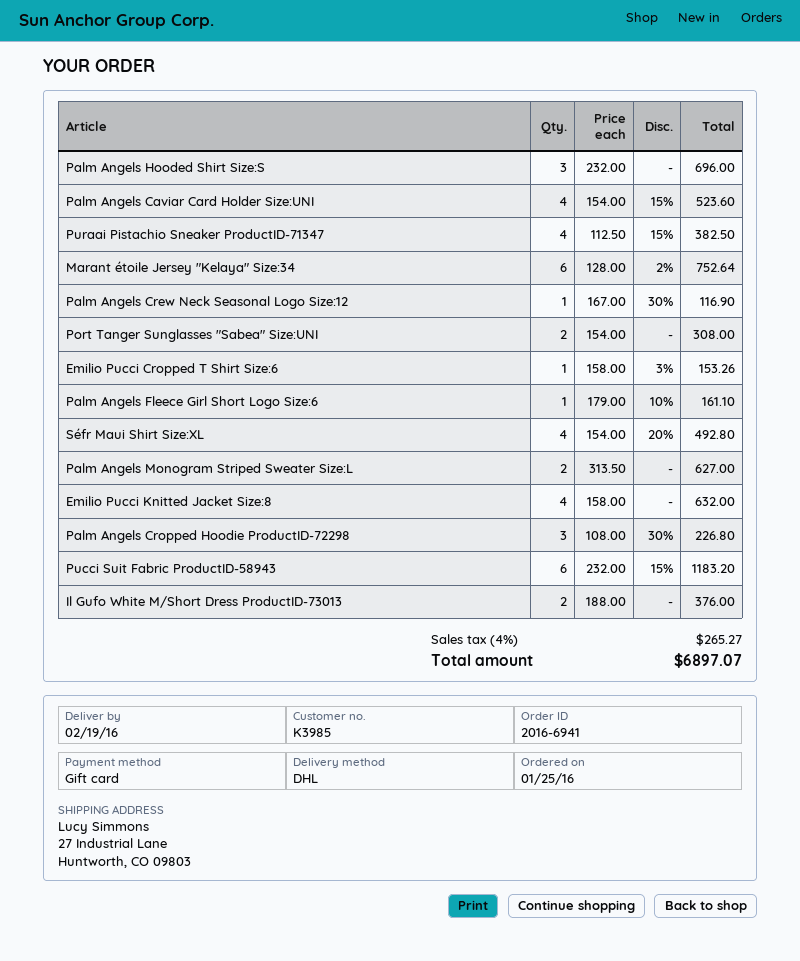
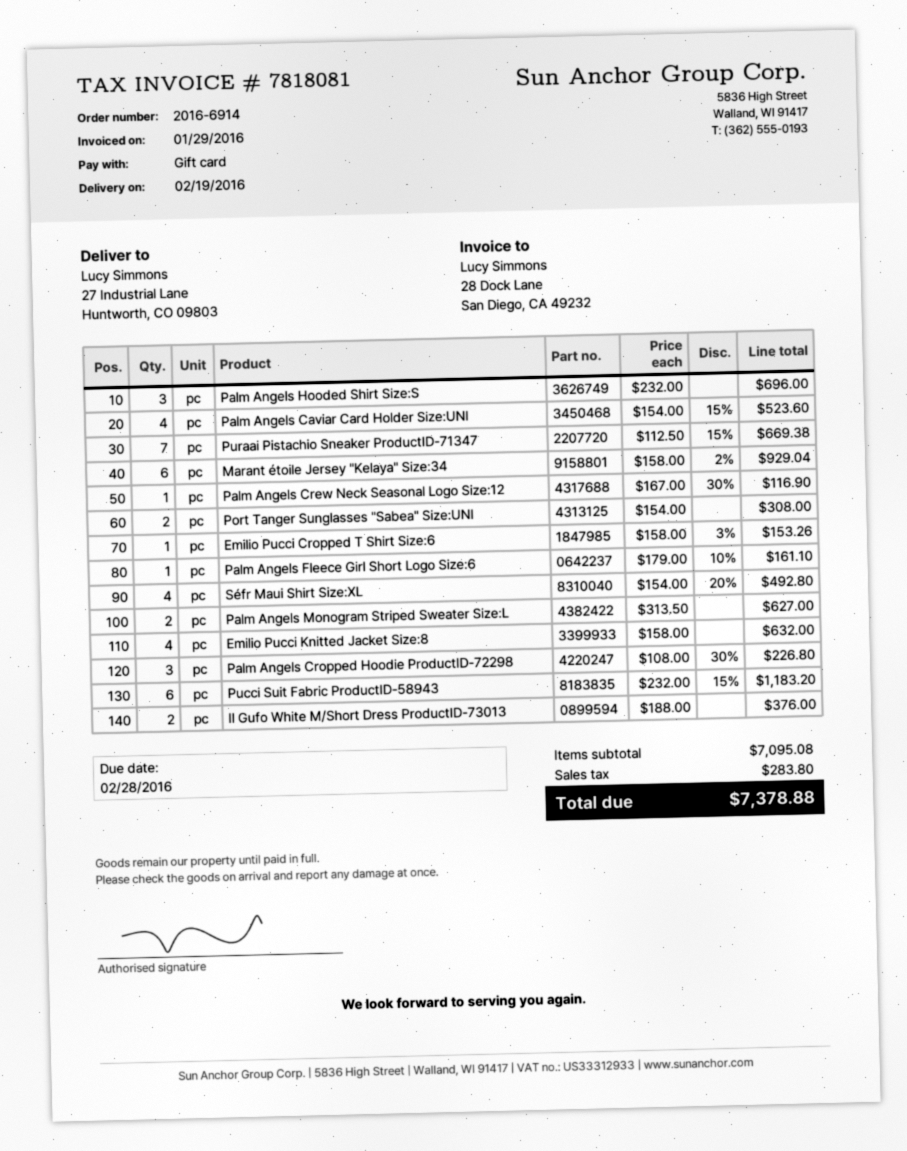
order number: 2016-6941 -> 2016-6914
Puraai Pistachio Sneaker ProductID-71347: 4 x 112.50 - 15% = 382.50 -> 7 x 112.50 - 15% = 669.38
Marant étoile Jersey "Kelaya" Size:34: 6 x 128.00 - 2% = 752.64 -> 6 x 158.00 - 2% = 929.04
tax: 265.27 -> 283.80
total: 6897.07 -> 7378.88

